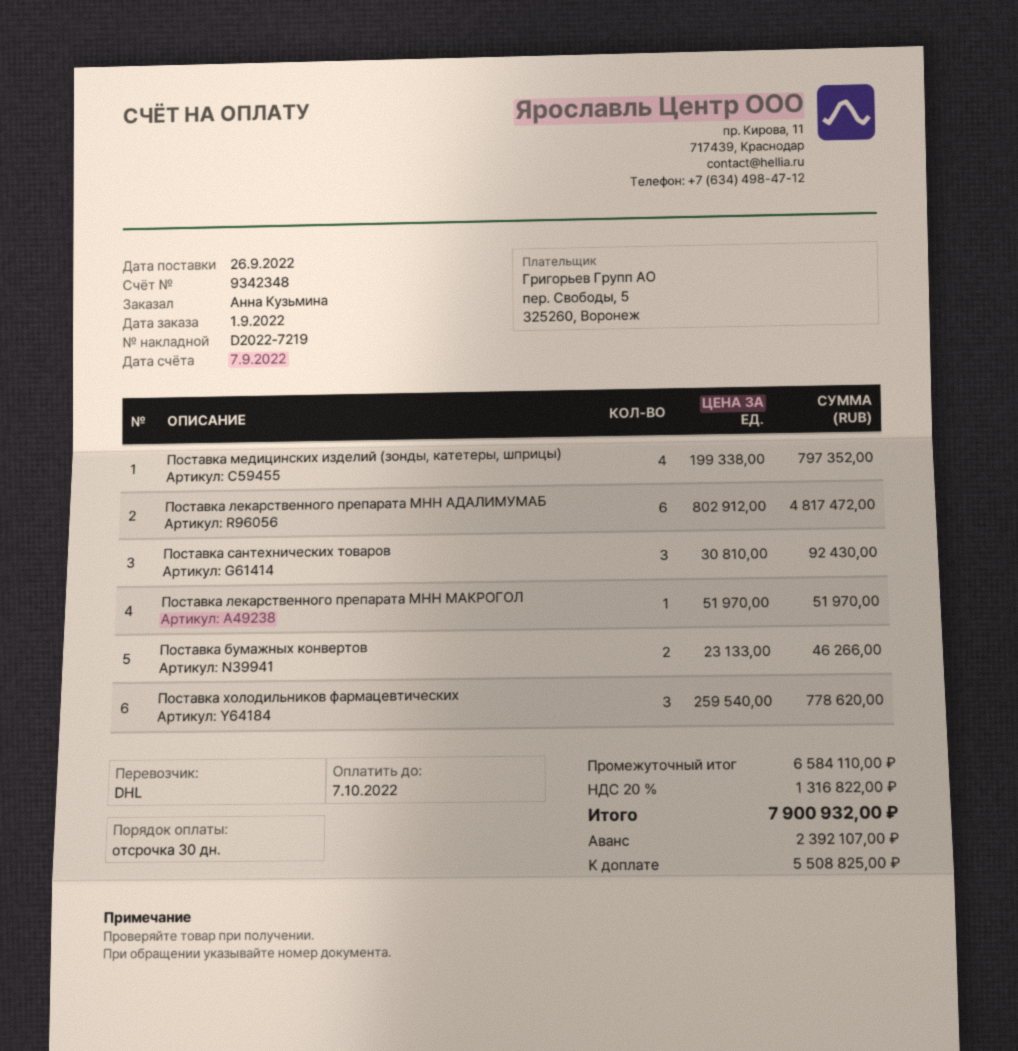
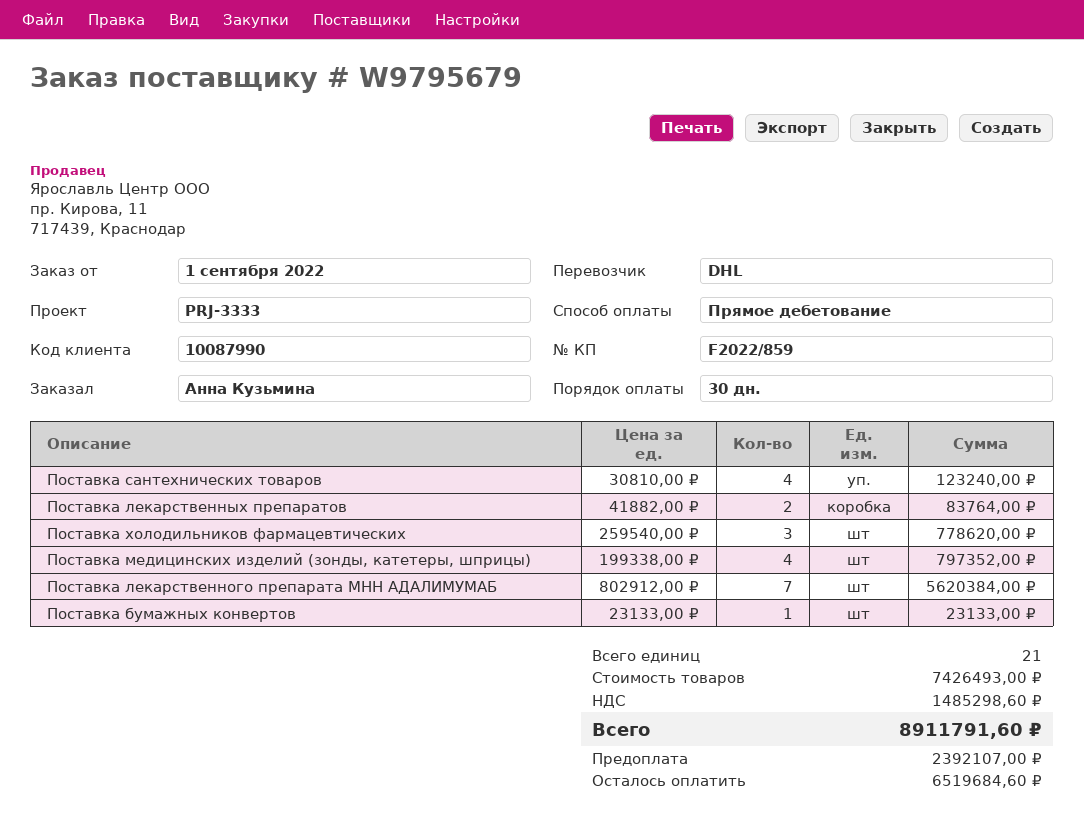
Поставка лекарственного препарата МНН АДАЛИМУМАБ: 6 x 802912.00 = 4817472.00 -> 7 x 802912.00 = 5620384.00
Поставка сантехнических товаров: 3 x 30810.00 = 92430.00 -> 4 x 30810.00 = 123240.00
Поставка лекарственного препарата МНН МАКРОГОЛ: 1 x 51970.00 = 51970.00 -> none
Поставка бумажных конвертов: 2 x 23133.00 = 46266.00 -> 1 x 23133.00 = 23133.00
Поставка лекарственных препаратов: none -> 2 x 41882.00 = 83764.00
subtotal: 6584110.00 -> 7426493.00
tax: 1316822.00 -> 1485298.60
total: 7900932.00 -> 8911791.60
balance: 5508825.00 -> 6519684.60

